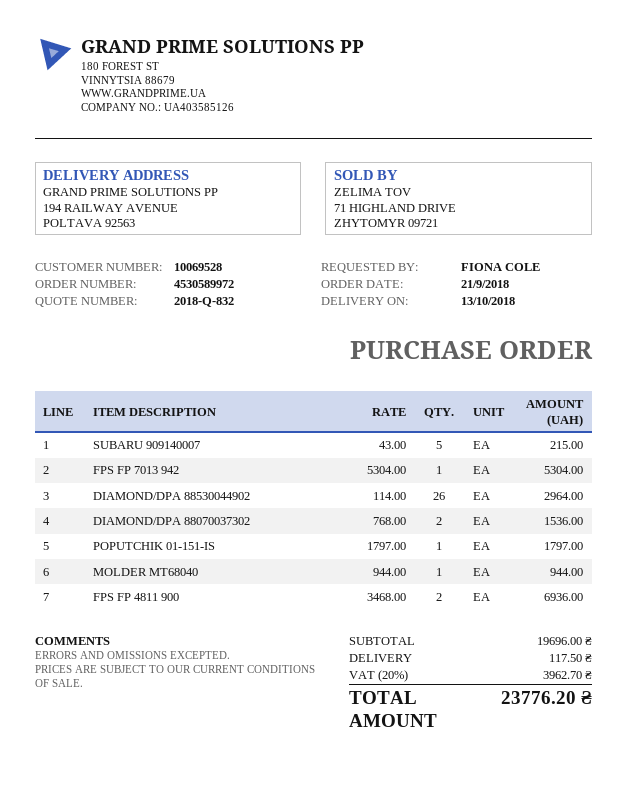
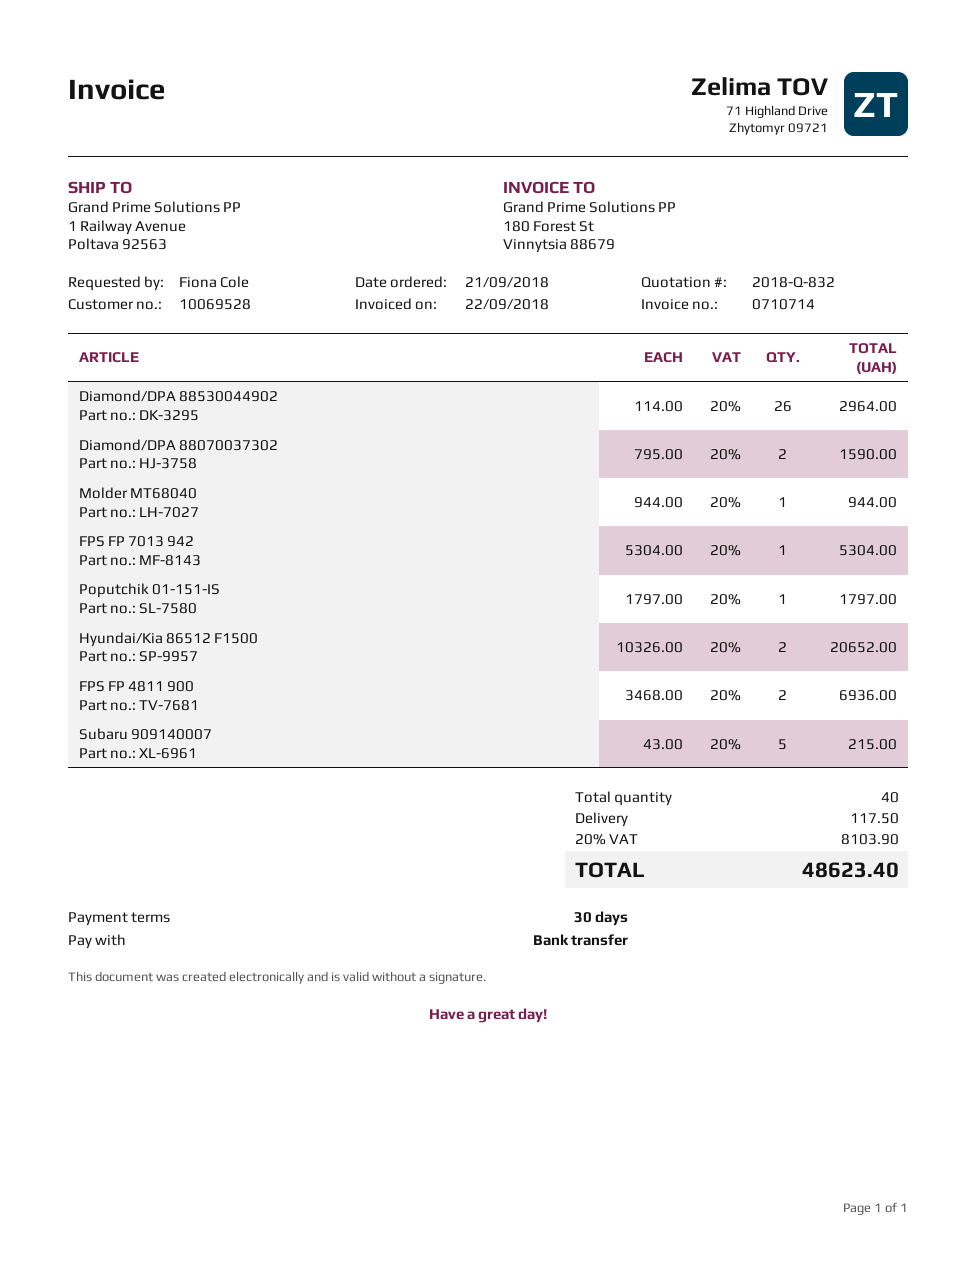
ship to: 194 RAILWAY AVENUE, POLTAVA 92563 -> 1 Railway Avenue, Poltava 92563
DIAMOND/DPA 88070037302: 2 x 768.00 = 1536.00 -> 2 x 795.00 = 1590.00
Hyundai/Kia 86512 F1500: none -> 2 x 10326.00 = 20652.00
tax: 20% = 3962.70 -> 20% = 8103.90
total: 23776.20 -> 48623.40

